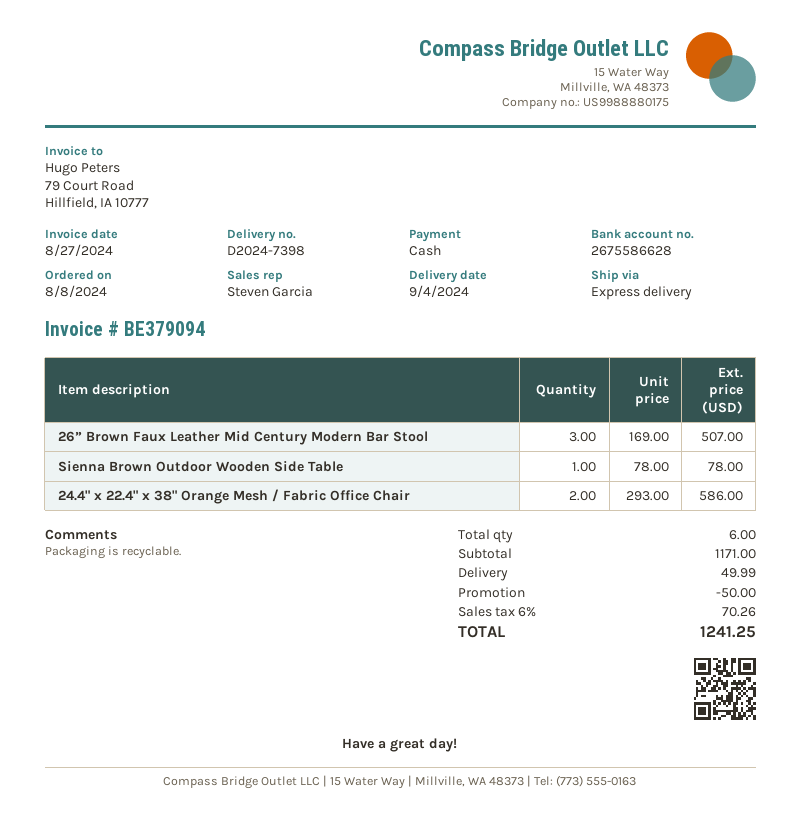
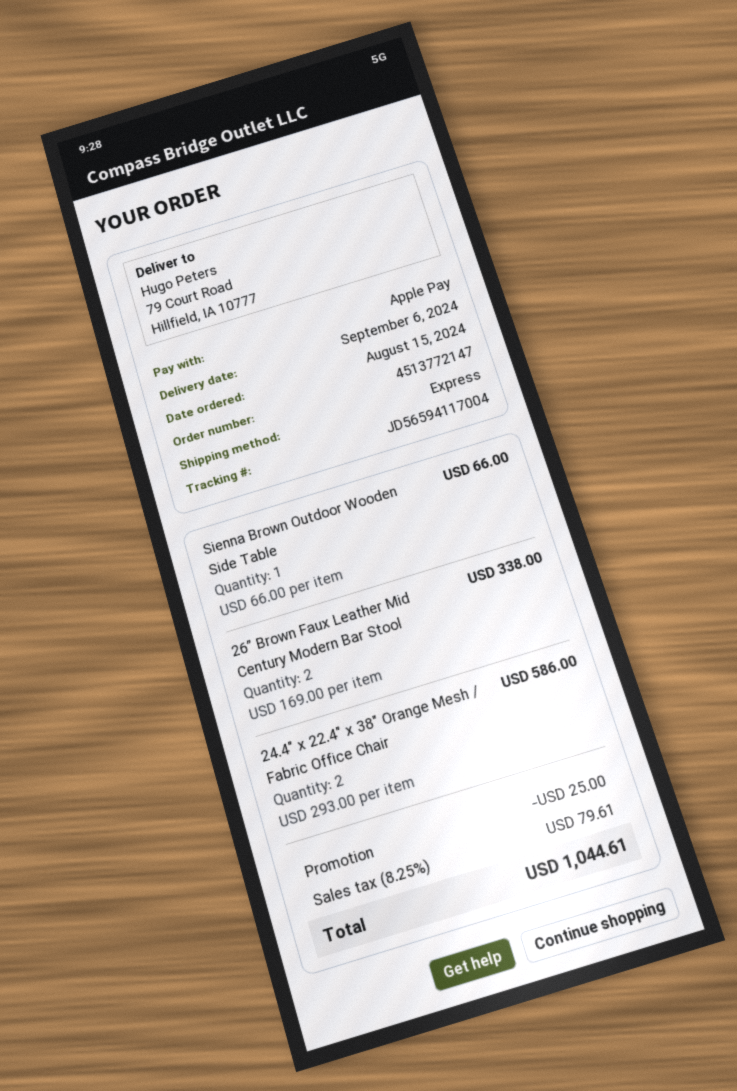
order date: 2024-08-08 -> 2024-08-15
delivery date: 2024-09-04 -> 2024-09-06
payment method: cash -> Apple Pay
26” Brown Faux Leather Mid Century Modern Bar Stool: 3 x 169.00 = 507.00 -> 2 x 169.00 = 338.00
Sienna Brown Outdoor Wooden Side Table: 1 x 78.00 = 78.00 -> 1 x 66.00 = 66.00
discount: 50.00 -> 25.00
shipping: 49.99 -> none
tax: 6% = 70.26 -> 8.25% = 79.61
total: 1241.25 -> 1044.61

